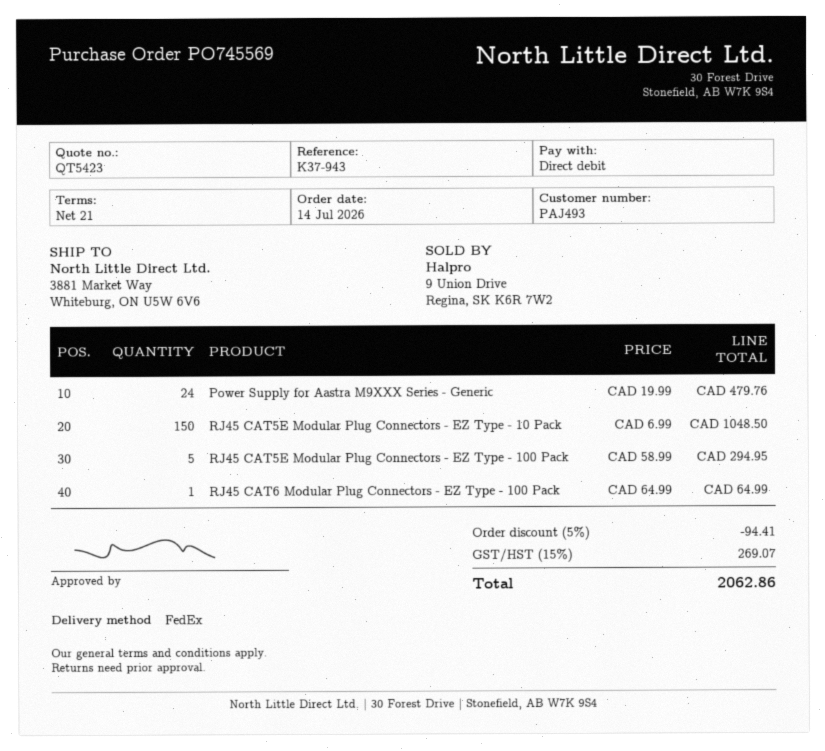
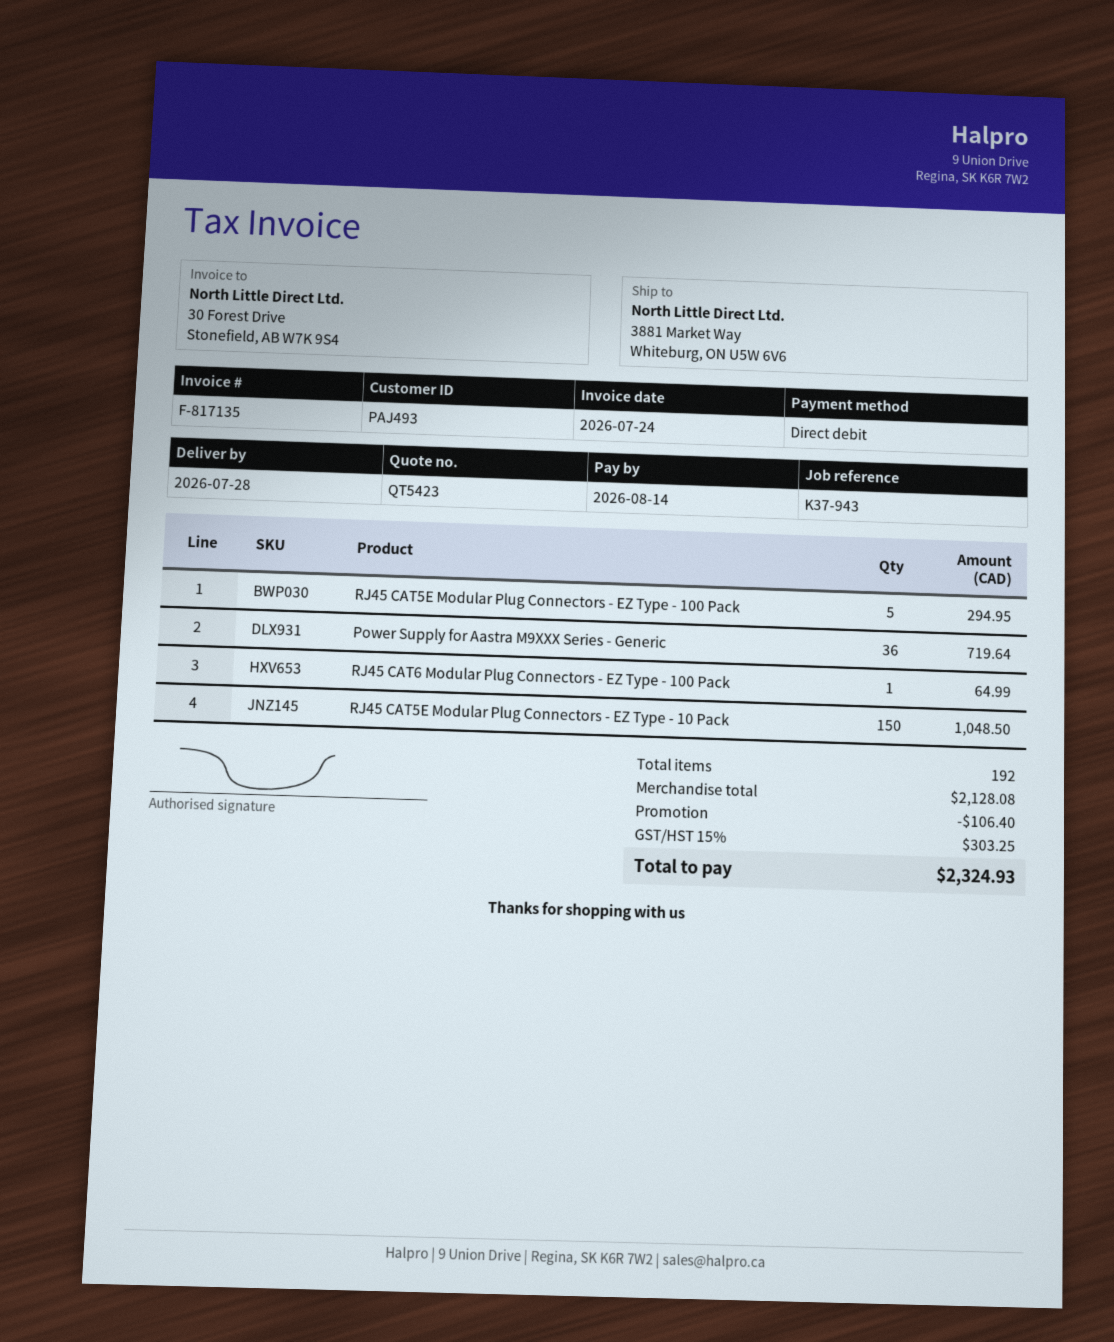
Power Supply for Aastra M9XXX Series - Generic: 24 for 479.76 -> 36 for 719.64
discount: 94.41 -> 106.40
tax: 15% = 269.07 -> 15% = 303.25
total: 2062.86 -> 2324.93

